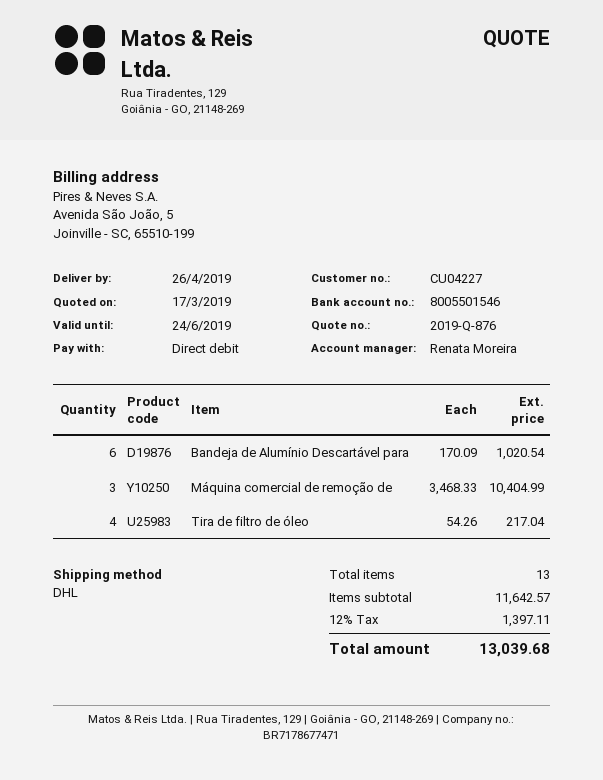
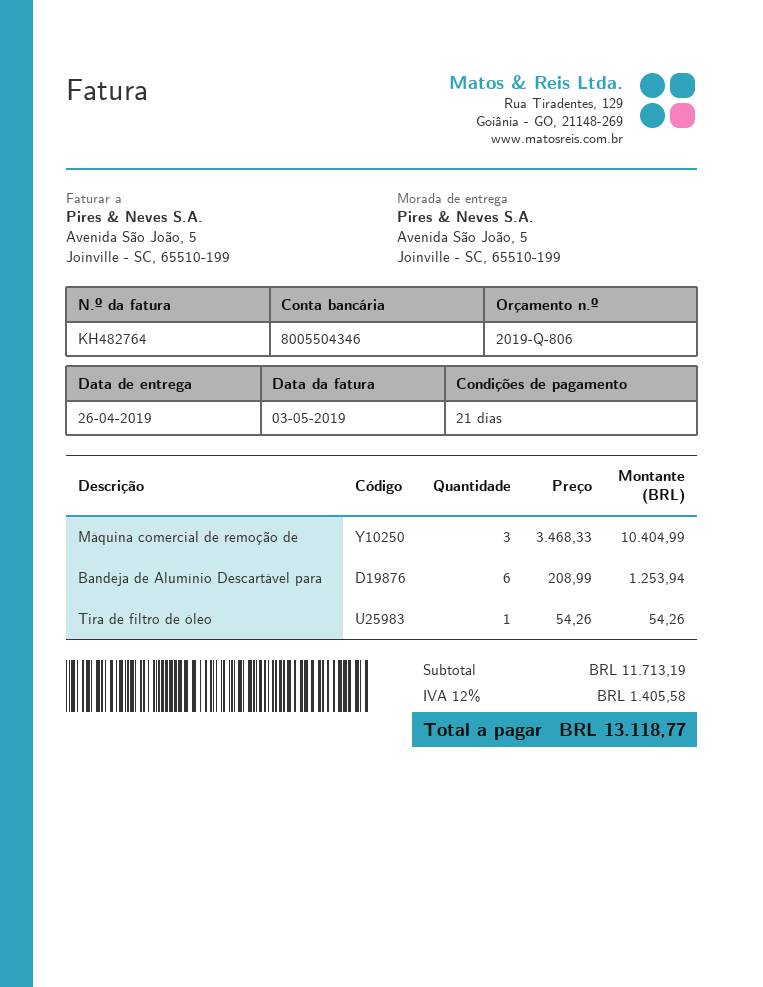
quote number: 2019-Q-876 -> 2019-Q-806
bank account: 8005501546 -> 8005504346
Bandeja de Alumínio Descartável para: 6 x 170.09 = 1020.54 -> 6 x 208.99 = 1253.94
Tira de filtro de óleo: 4 x 54.26 = 217.04 -> 1 x 54.26 = 54.26
subtotal: 11642.57 -> 11713.19
tax: 12% = 1397.11 -> 12% = 1405.58
total: 13039.68 -> 13118.77

